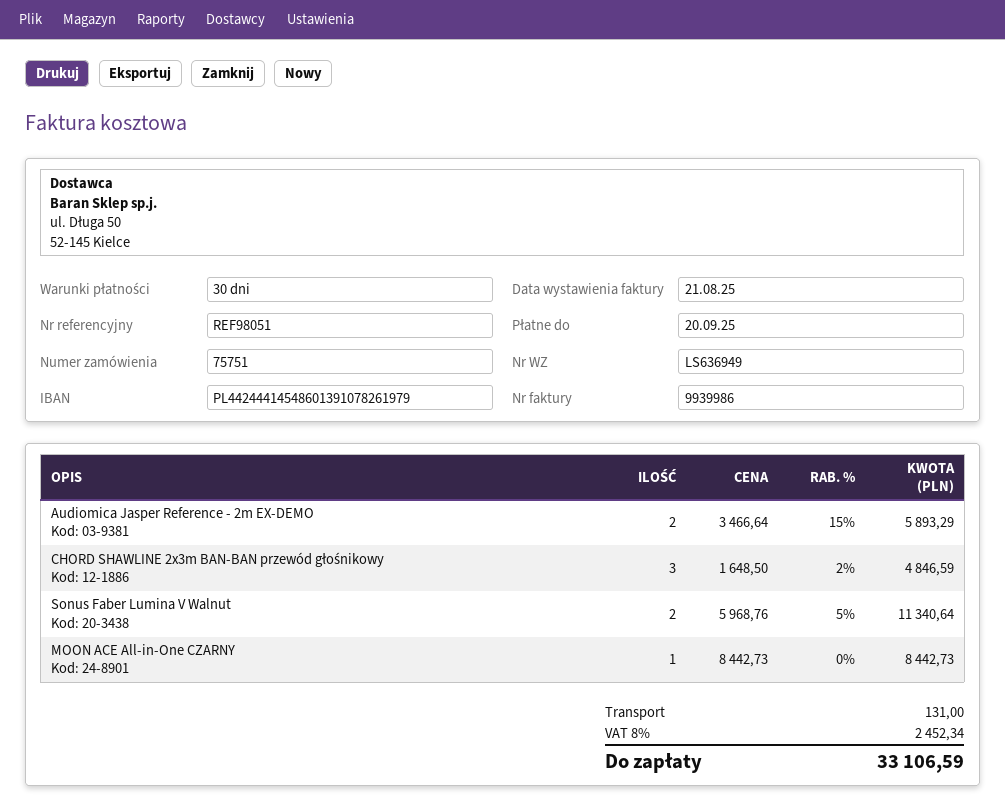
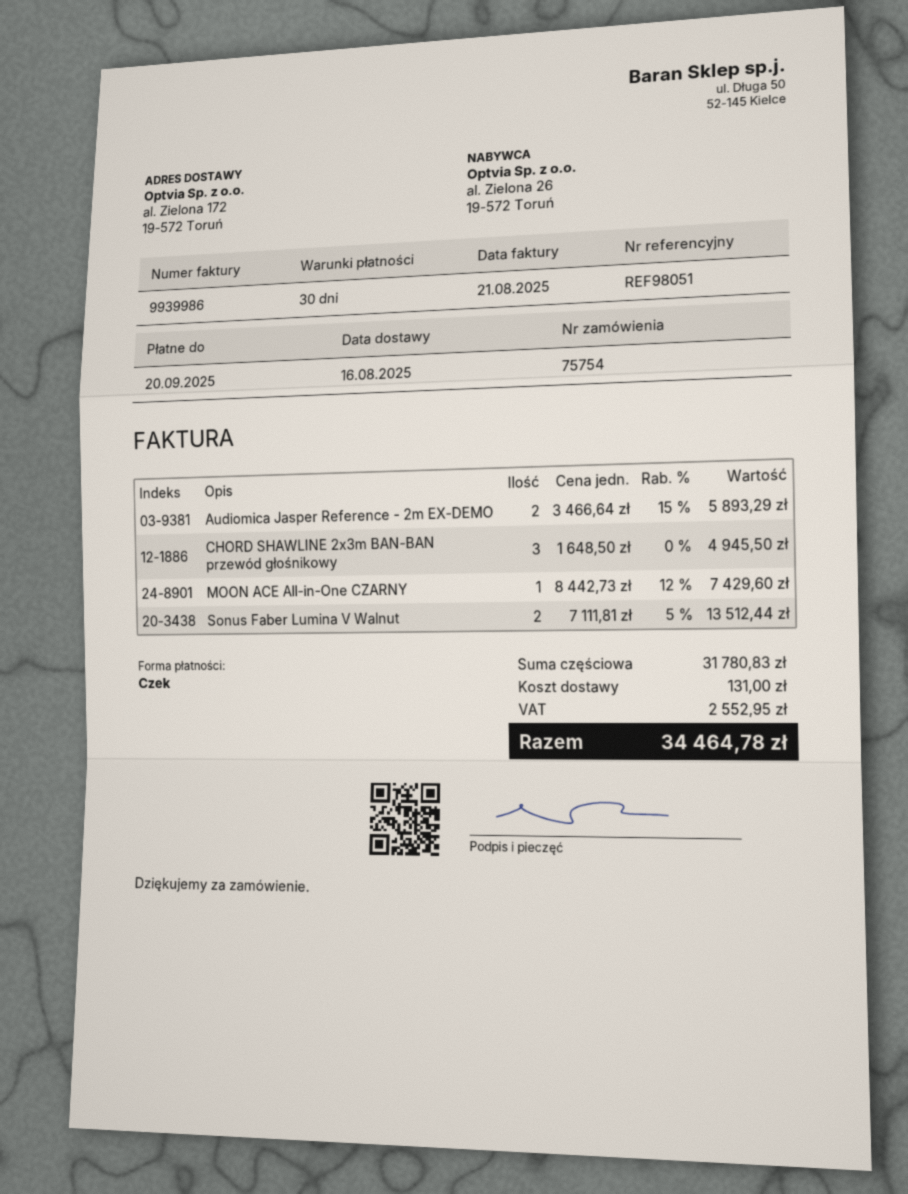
order number: 75751 -> 75754
CHORD SHAWLINE 2x3m BAN-BAN przewód głośnikowy: 3 x 1648.50 - 2% = 4846.59 -> 3 x 1648.50 = 4945.50
Sonus Faber Lumina V Walnut: 2 x 5968.76 - 5% = 11340.64 -> 2 x 7111.81 - 5% = 13512.44
MOON ACE All-in-One CZARNY: 1 x 8442.73 = 8442.73 -> 1 x 8442.73 - 12% = 7429.60
tax: 2452.34 -> 2552.95
total: 33106.59 -> 34464.78

